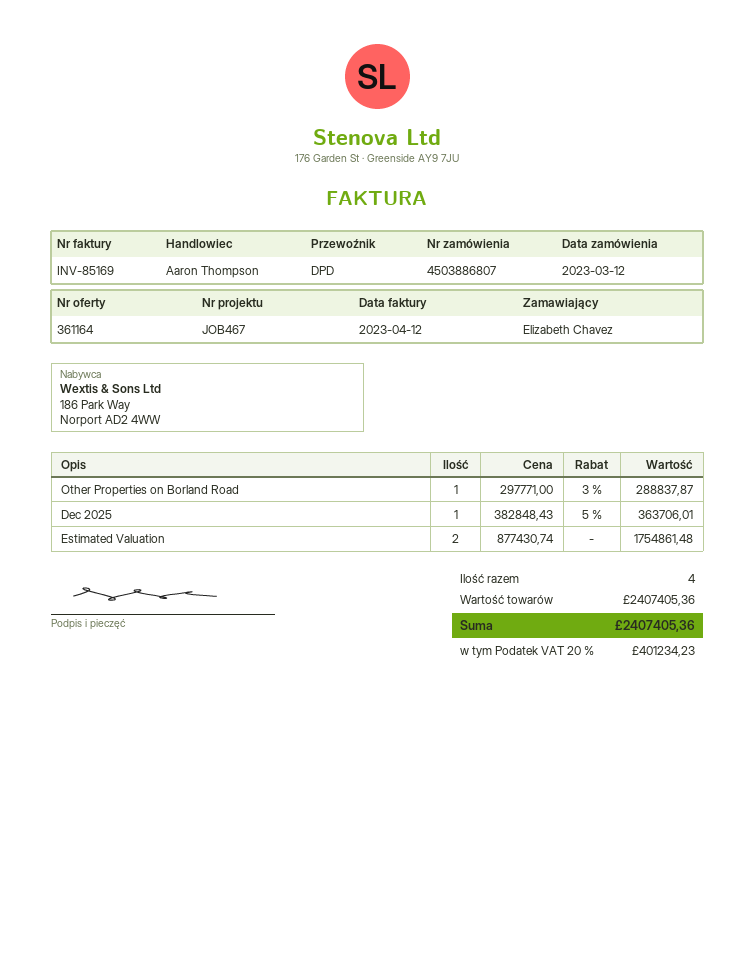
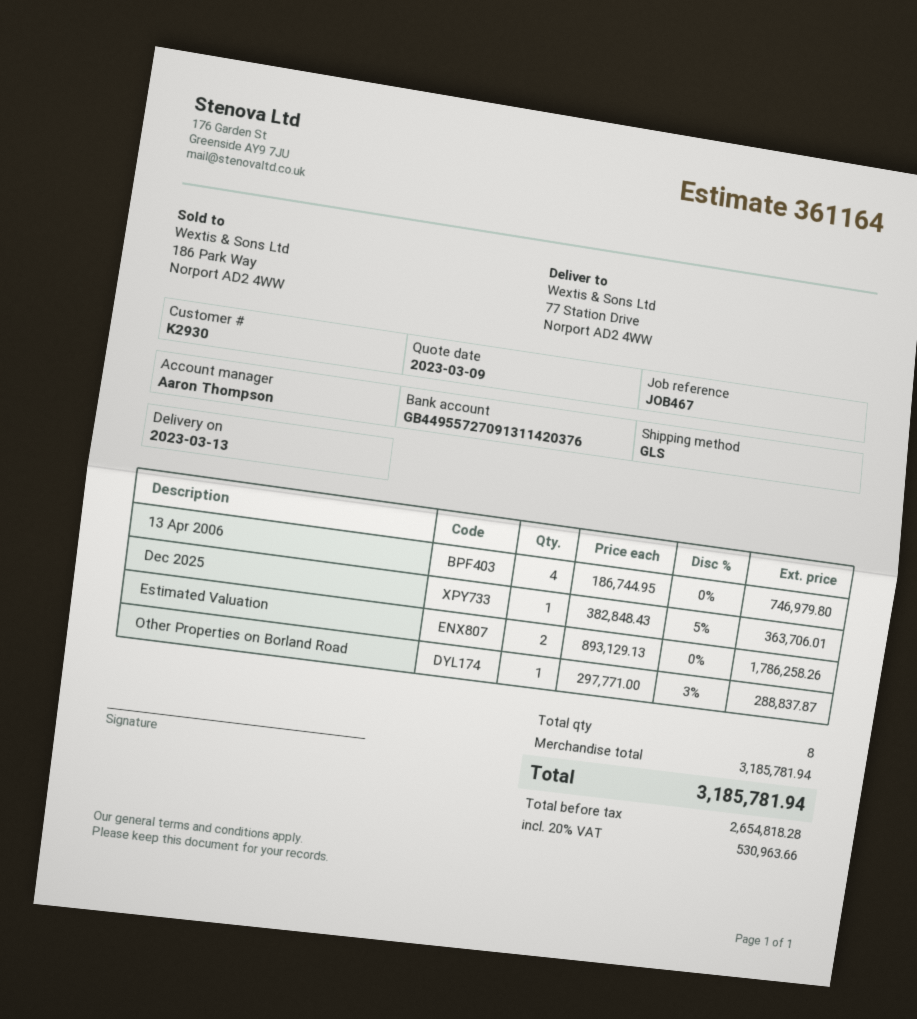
shipping method: DPD -> GLS
Estimated Valuation: 2 x 877430.74 = 1754861.48 -> 2 x 893129.13 = 1786258.26
13 Apr 2006: none -> 4 x 186744.95 = 746979.80
total quantity: 4 -> 8
subtotal: 2407405.36 -> 3185781.94
tax: 20% = 401234.23 -> 20% = 530963.66
total: 2407405.36 -> 3185781.94

